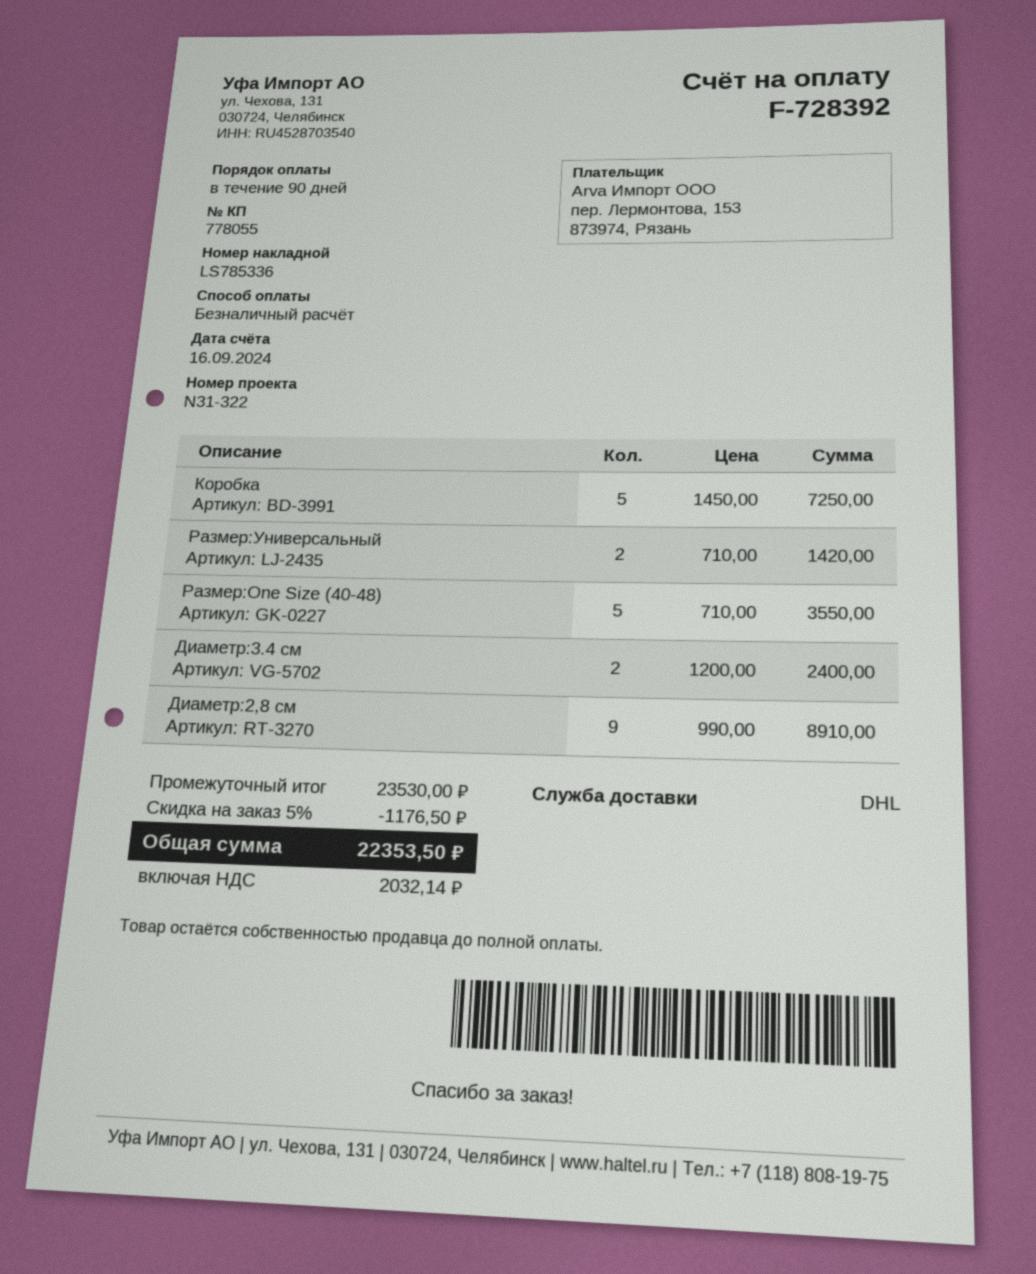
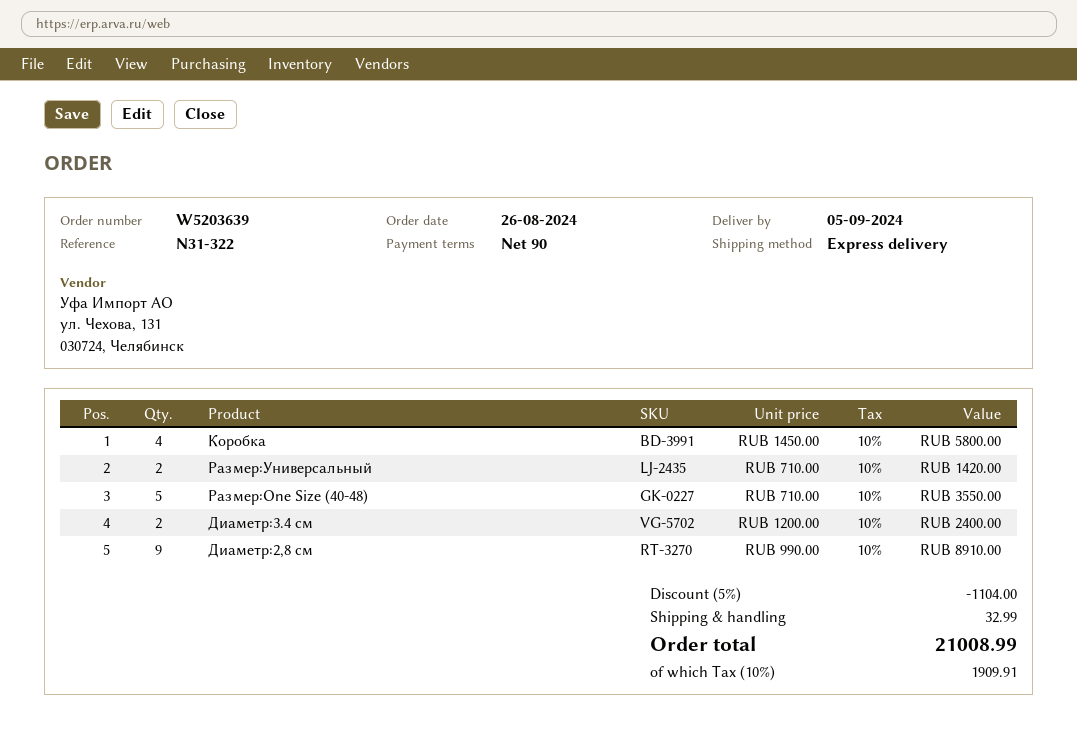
shipping method: DHL -> express
Коробка: 5 x 1450.00 = 7250.00 -> 4 x 1450.00 = 5800.00
discount: 5% = 1176.50 -> 5% = 1104.00
shipping: none -> 32.99
tax: 2032.14 -> 1909.91
total: 22353.50 -> 21008.99

